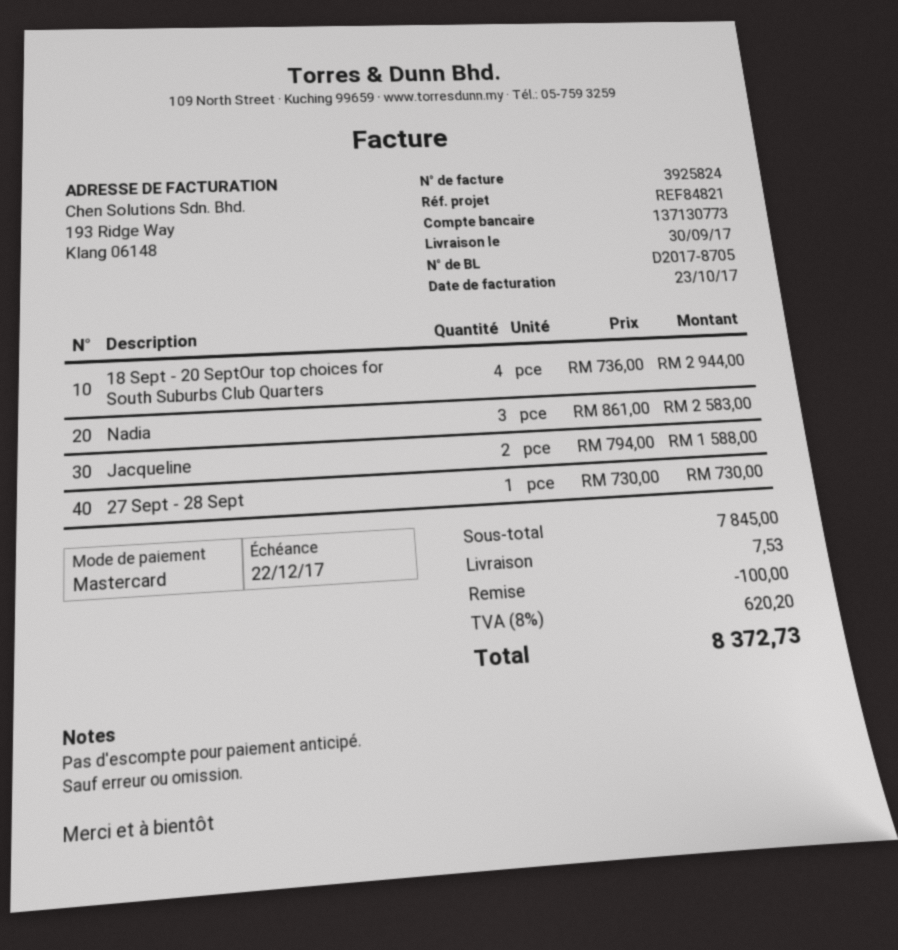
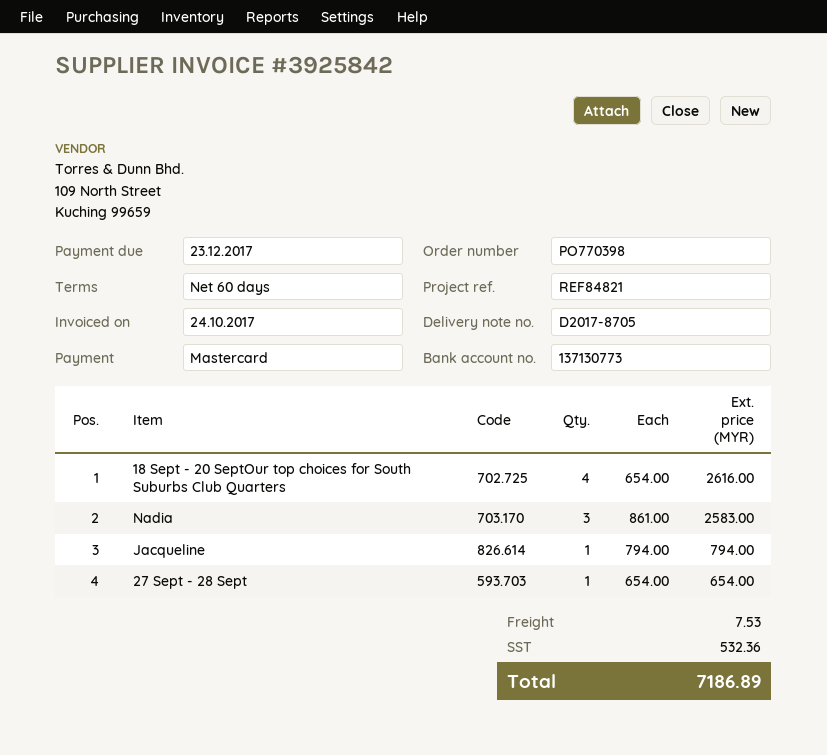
invoice number: 3925824 -> 3925842
invoice date: 2017-10-23 -> 2017-10-24
due date: 2017-12-22 -> 2017-12-23
18 Sept - 20 SeptOur top choices for South Suburbs Club Quarters: 4 x 736.00 = 2944.00 -> 4 x 654.00 = 2616.00
Jacqueline: 2 x 794.00 = 1588.00 -> 1 x 794.00 = 794.00
27 Sept - 28 Sept: 1 x 730.00 = 730.00 -> 1 x 654.00 = 654.00
discount: 100.00 -> none
tax: 620.20 -> 532.36
total: 8372.73 -> 7186.89

